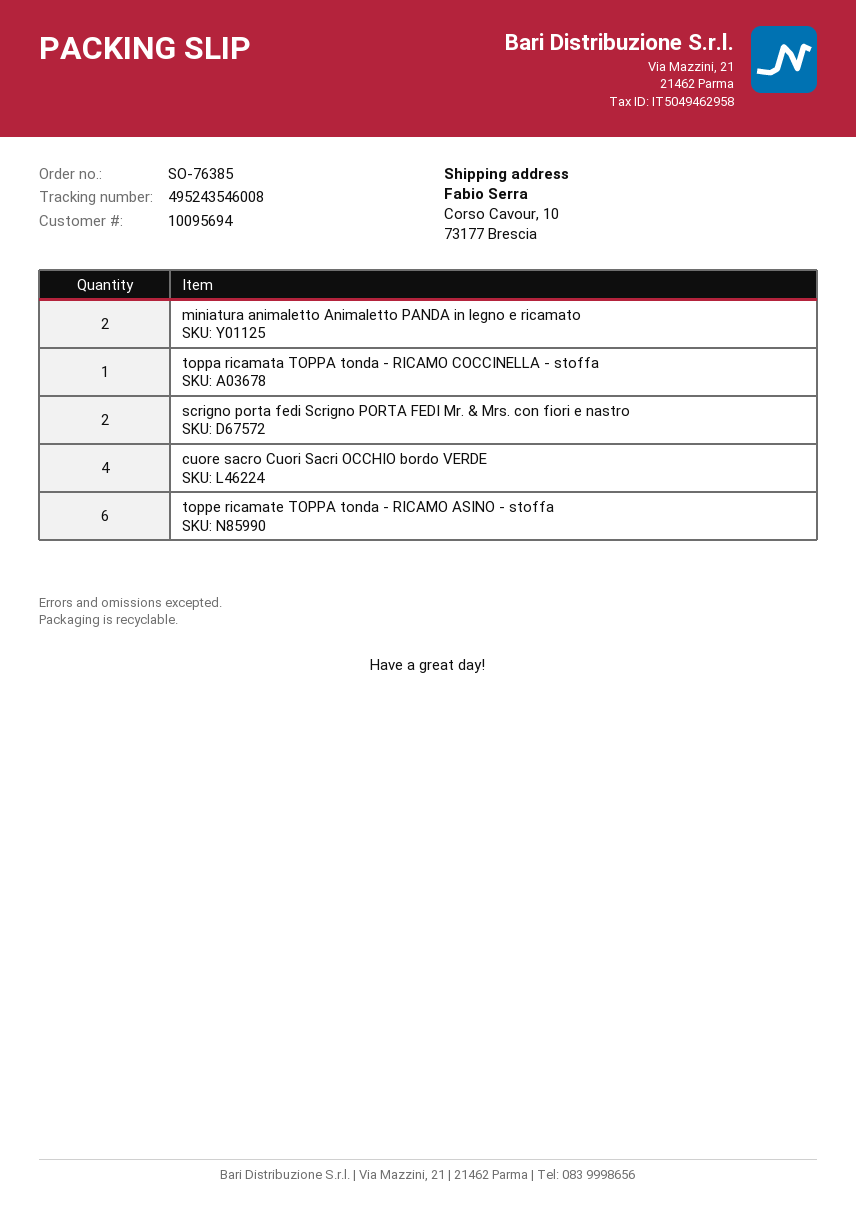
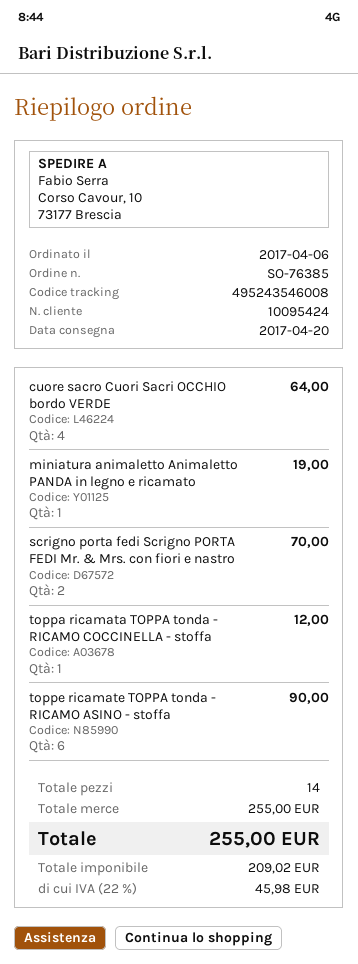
customer number: 10095694 -> 10095424
miniatura animaletto Animaletto PANDA in legno e ricamato: 2 -> 1

